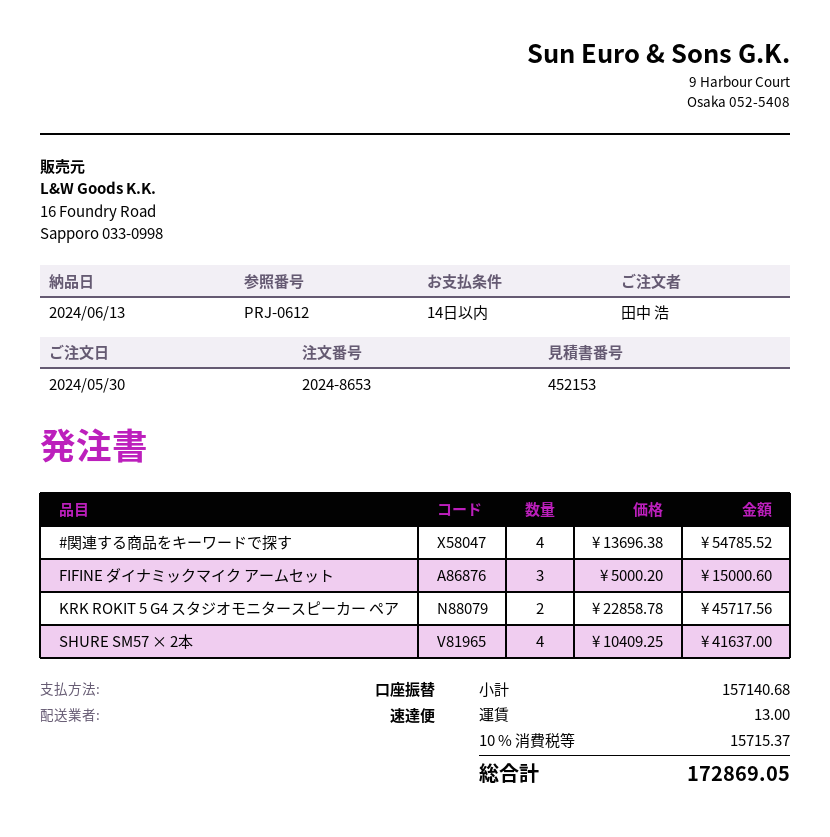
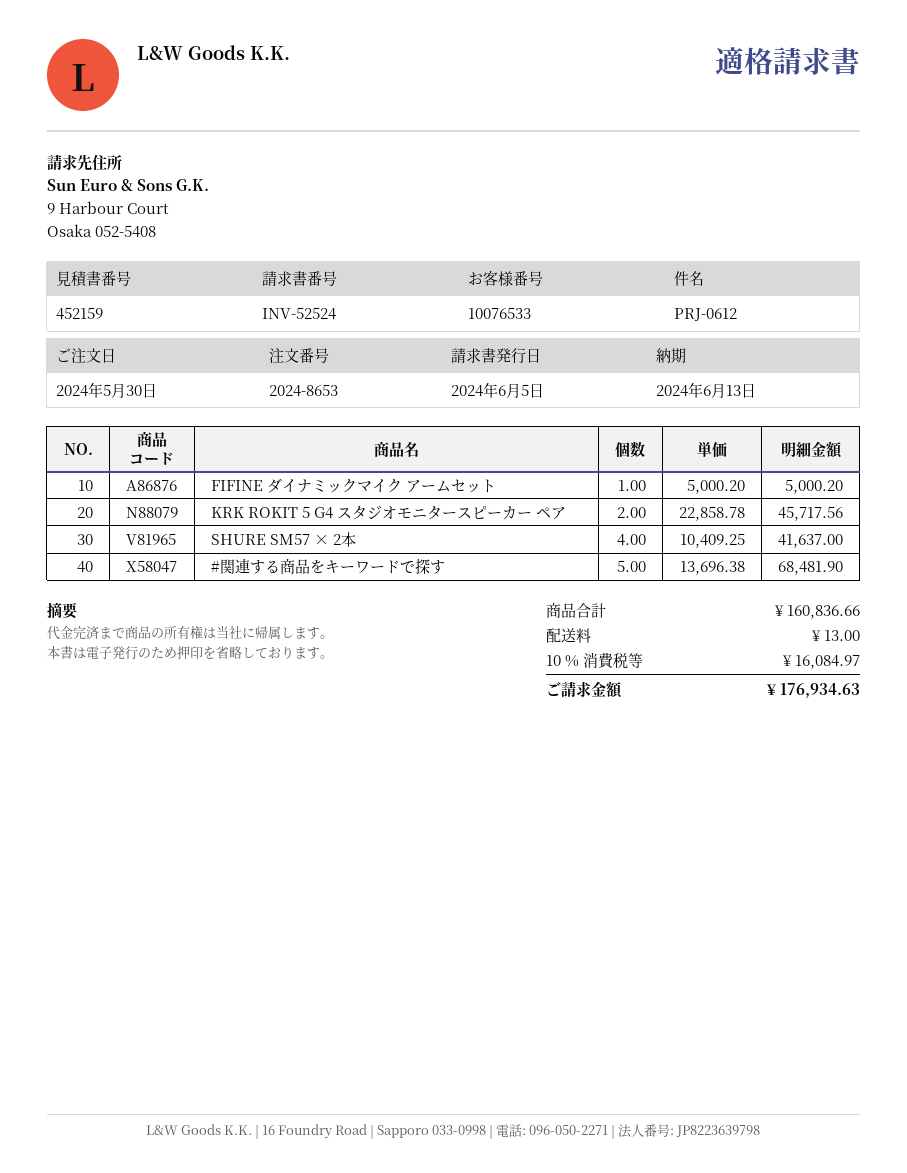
quote number: 452153 -> 452159
#関連する商品をキーワードで探す: 4 x 13696.38 = 54785.52 -> 5 x 13696.38 = 68481.90
FIFINE ダイナミックマイク アームセット: 3 x 5000.20 = 15000.60 -> 1 x 5000.20 = 5000.20
subtotal: 157140.68 -> 160836.66
tax: 10% = 15715.37 -> 10% = 16084.97
total: 172869.05 -> 176934.63

